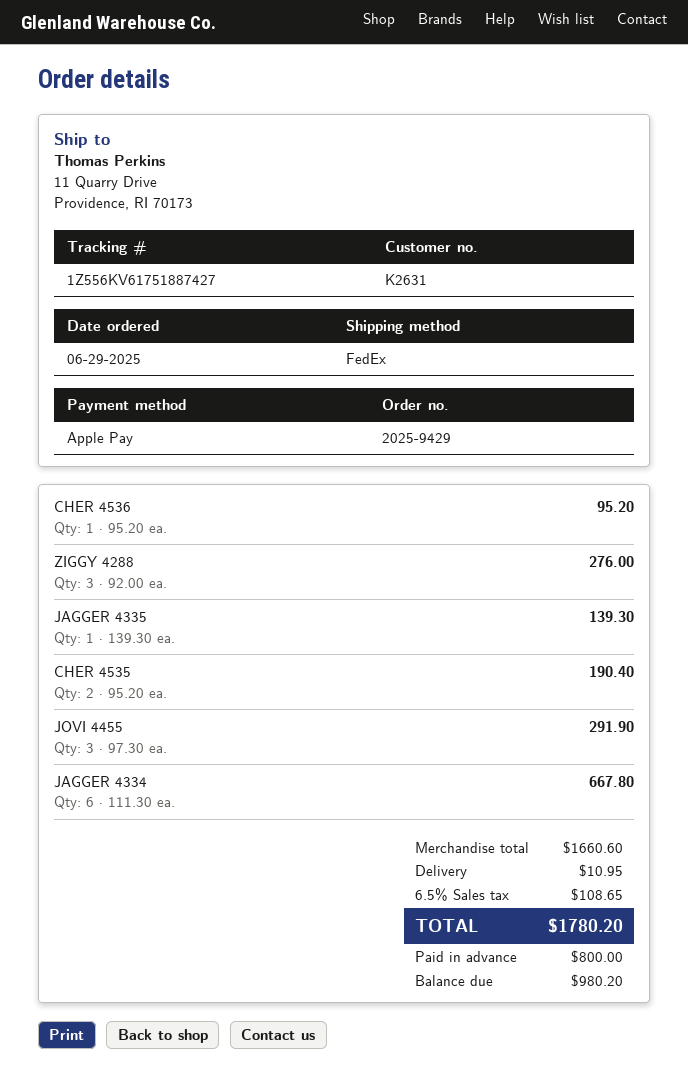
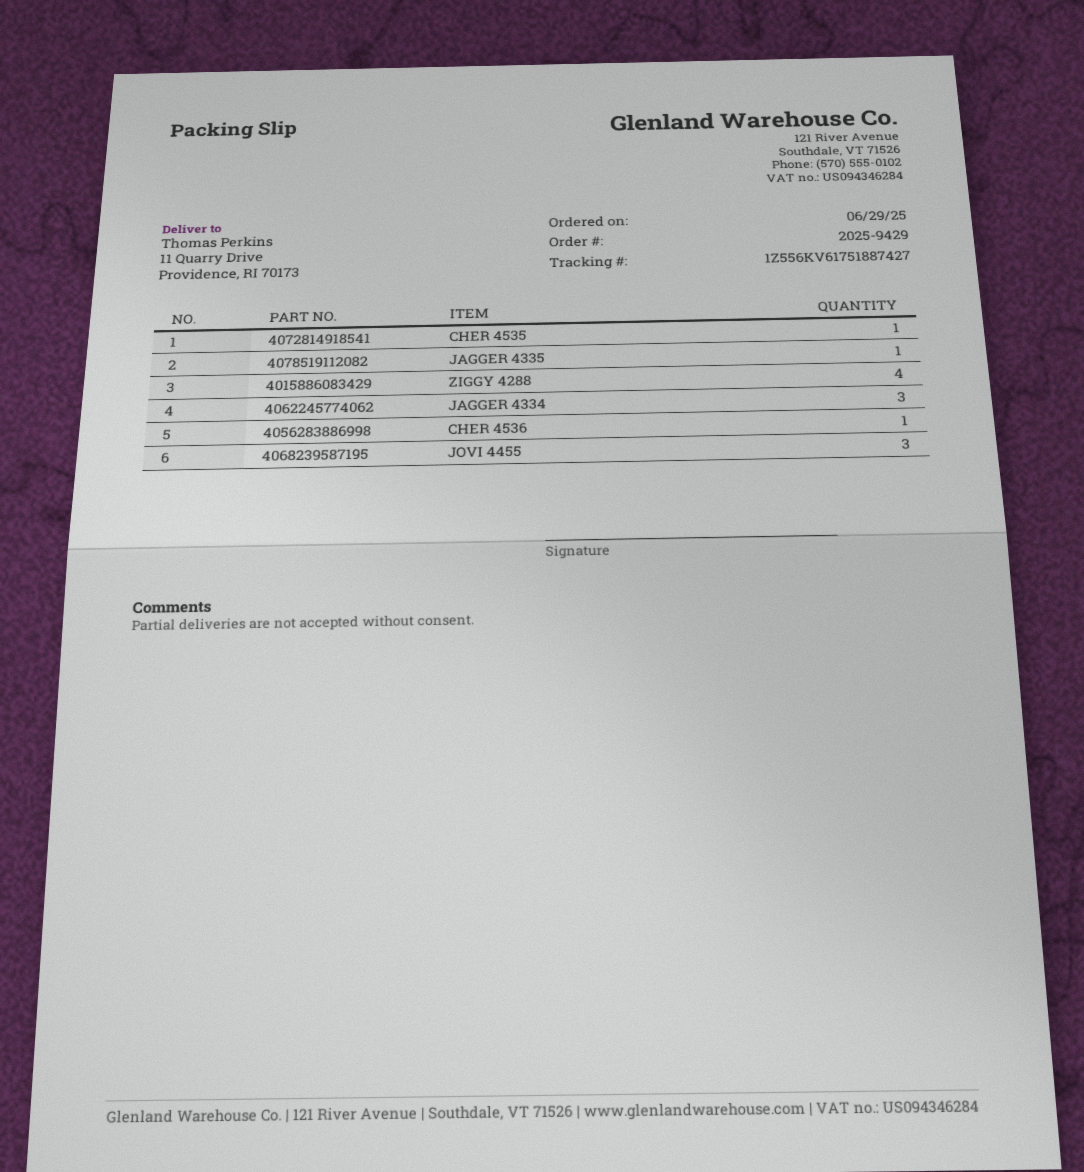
ZIGGY 4288: 3 -> 4
CHER 4535: 2 -> 1
JAGGER 4334: 6 -> 3

